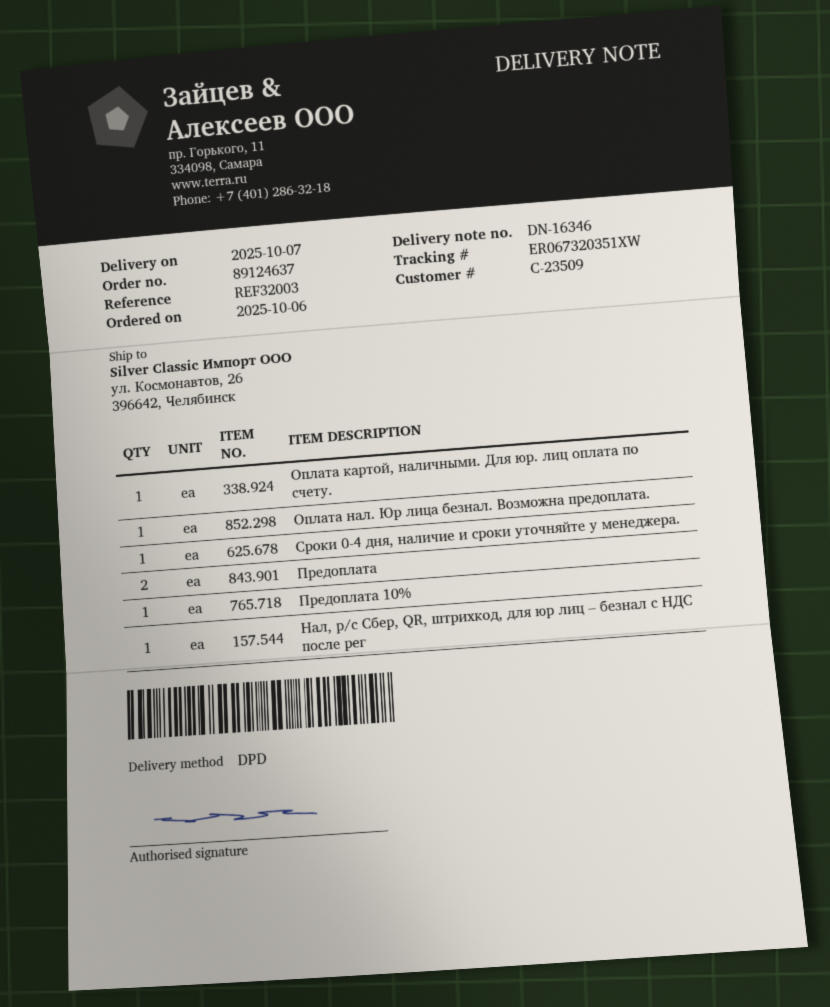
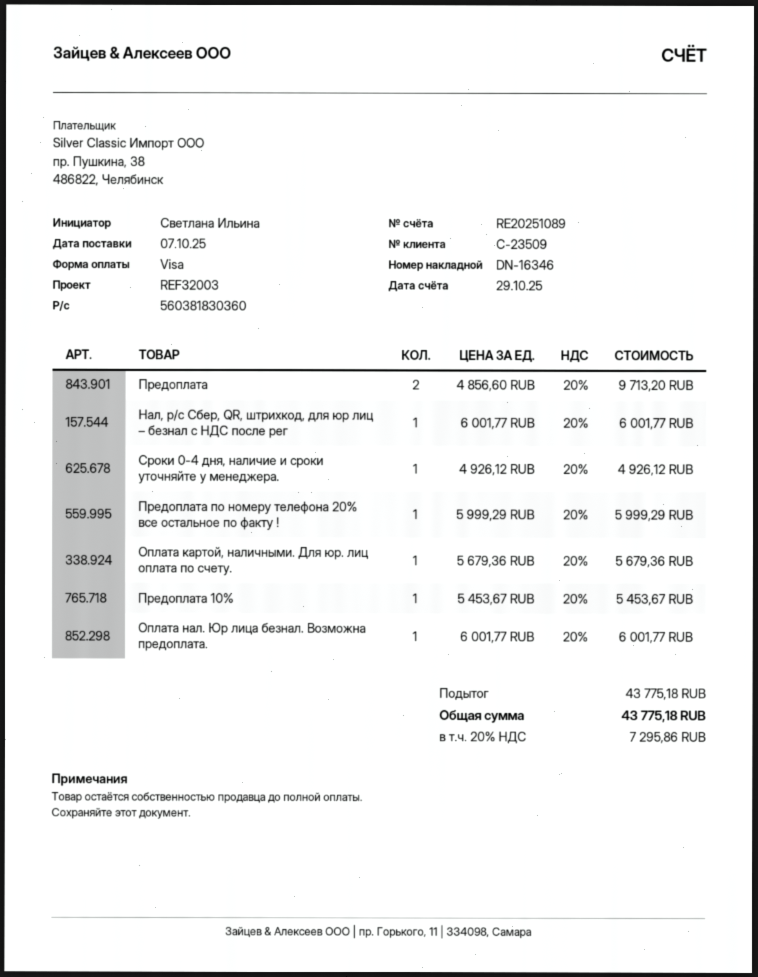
Предоплата по номеру телефона 20% все остальное по факту !: none -> 1

